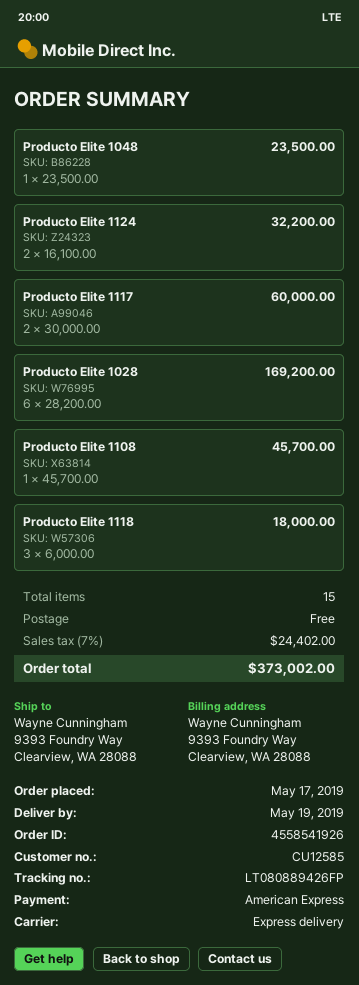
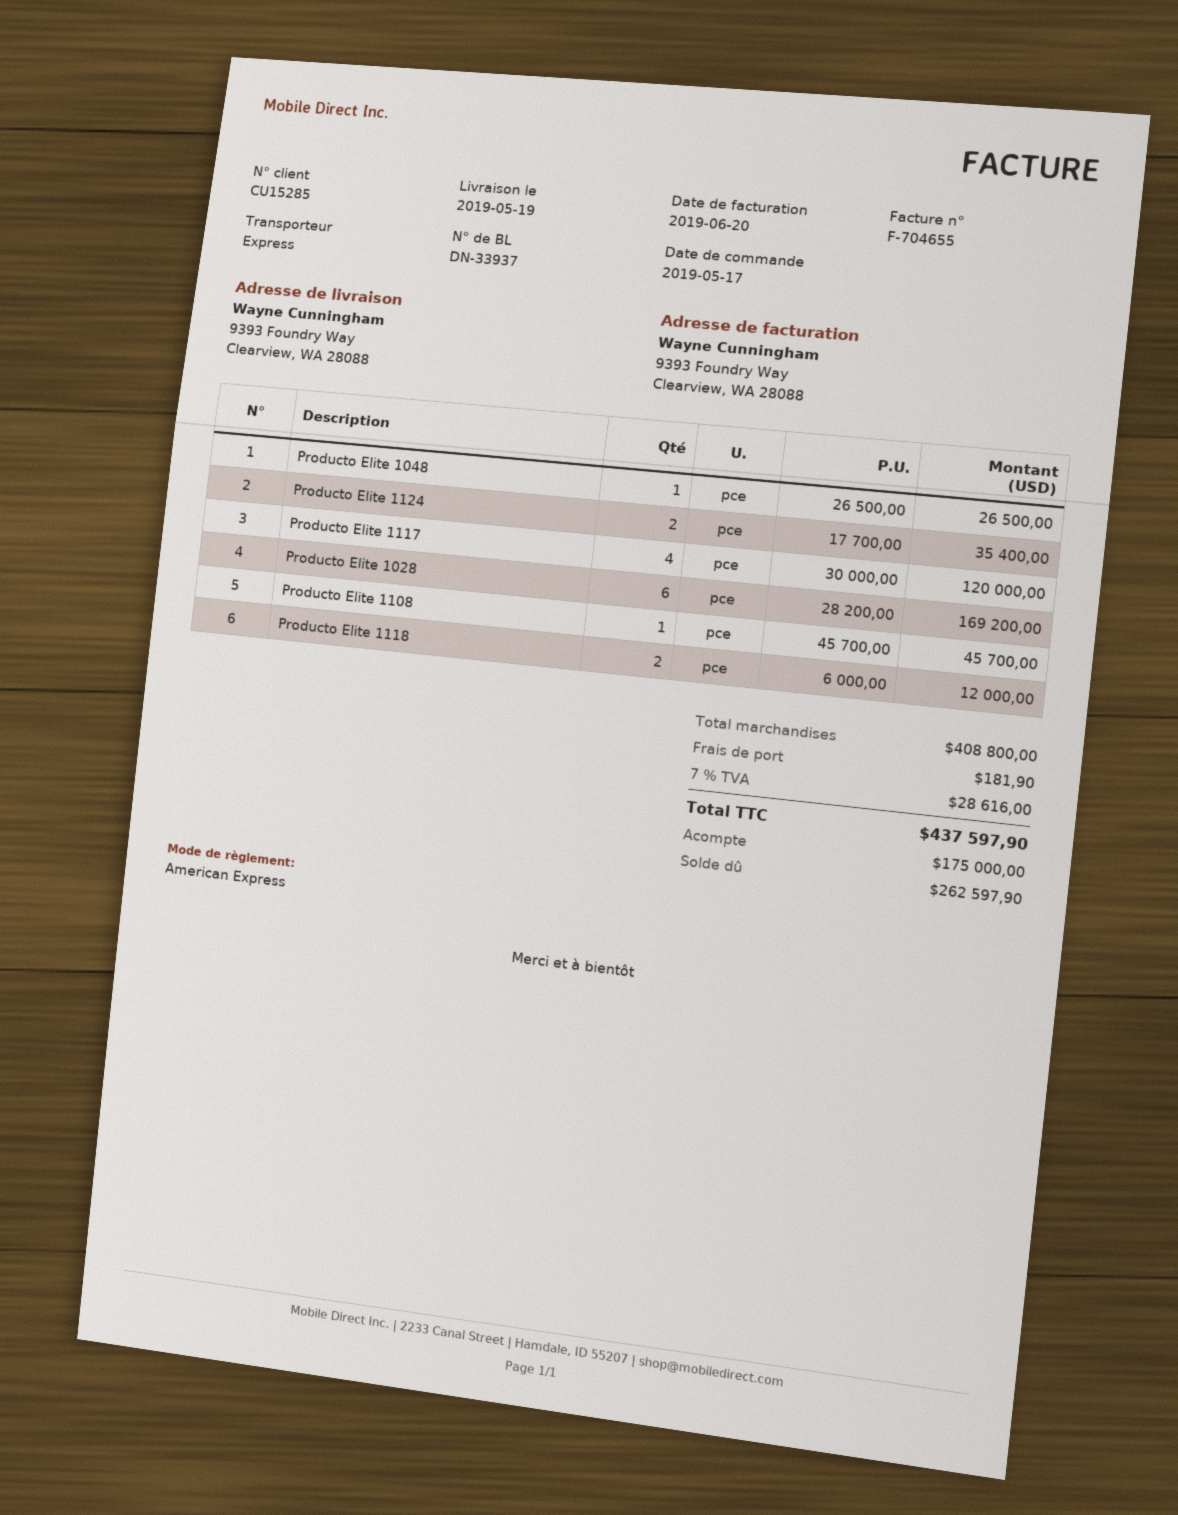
customer number: CU12585 -> CU15285
Producto Elite 1048: 1 x 23500.00 = 23500.00 -> 1 x 26500.00 = 26500.00
Producto Elite 1124: 2 x 16100.00 = 32200.00 -> 2 x 17700.00 = 35400.00
Producto Elite 1117: 2 x 30000.00 = 60000.00 -> 4 x 30000.00 = 120000.00
Producto Elite 1118: 3 x 6000.00 = 18000.00 -> 2 x 6000.00 = 12000.00
shipping: 0.00 -> 181.90
tax: 7% = 24402.00 -> 7% = 28616.00
total: 373002.00 -> 437597.90

